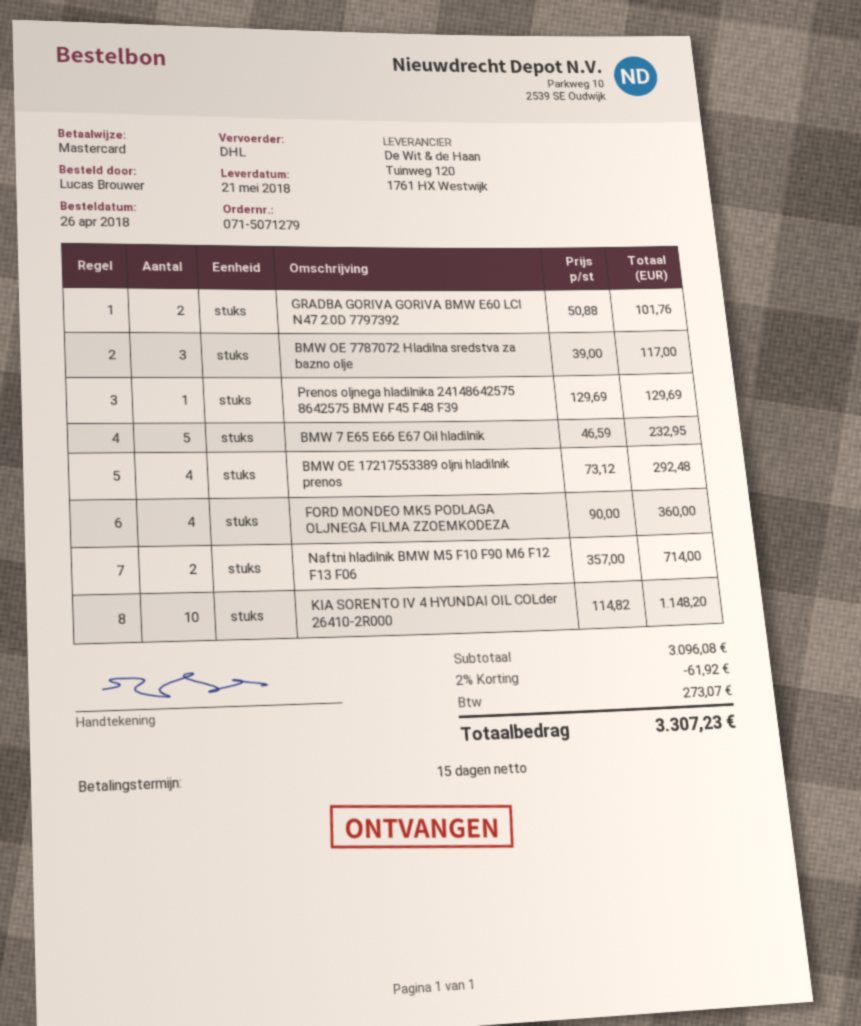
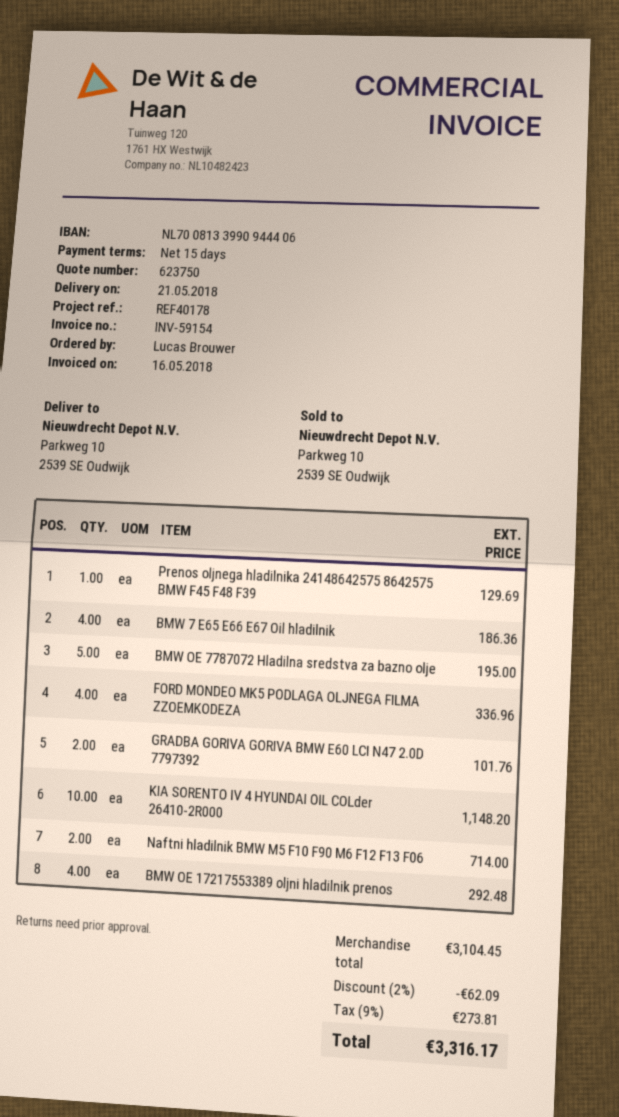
BMW OE 7787072 Hladilna sredstva za bazno olje: 3 for 117.00 -> 5 for 195.00
BMW 7 E65 E66 E67 Oil hladilnik: 5 for 232.95 -> 4 for 186.36
FORD MONDEO MK5 PODLAGA OLJNEGA FILMA ZZOEMKODEZA: 4 for 360.00 -> 4 for 336.96
subtotal: 3096.08 -> 3104.45
discount: 2% = 61.92 -> 2% = 62.09
tax: 273.07 -> 273.81
total: 3307.23 -> 3316.17

